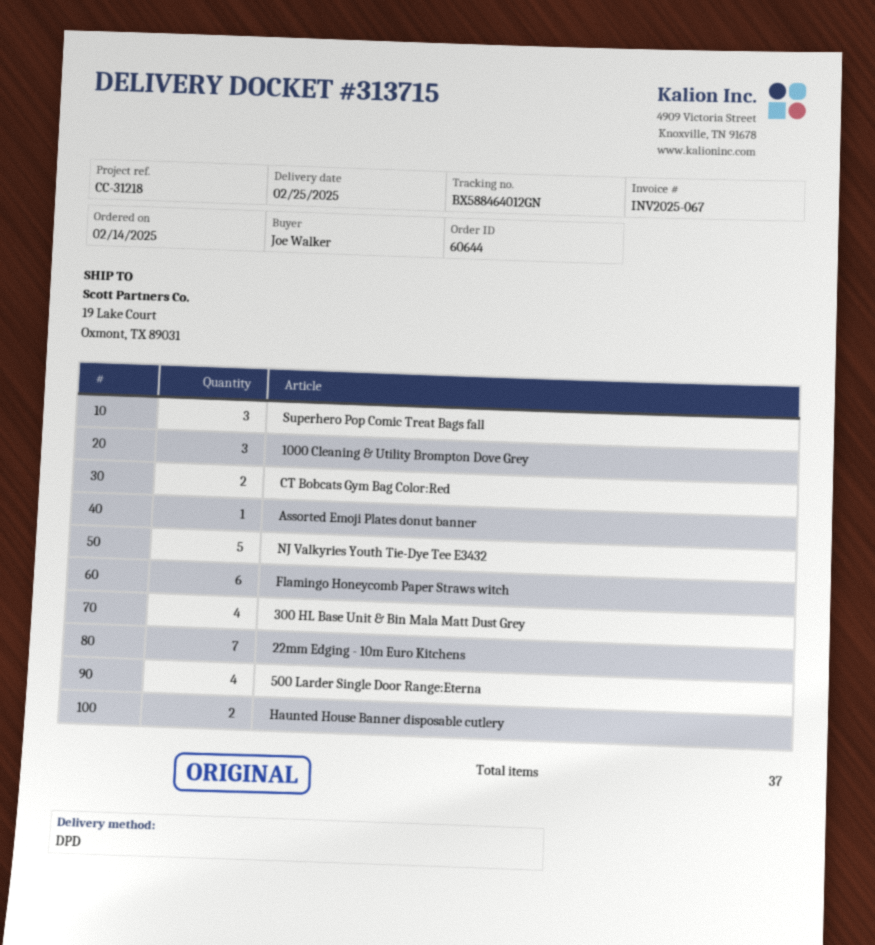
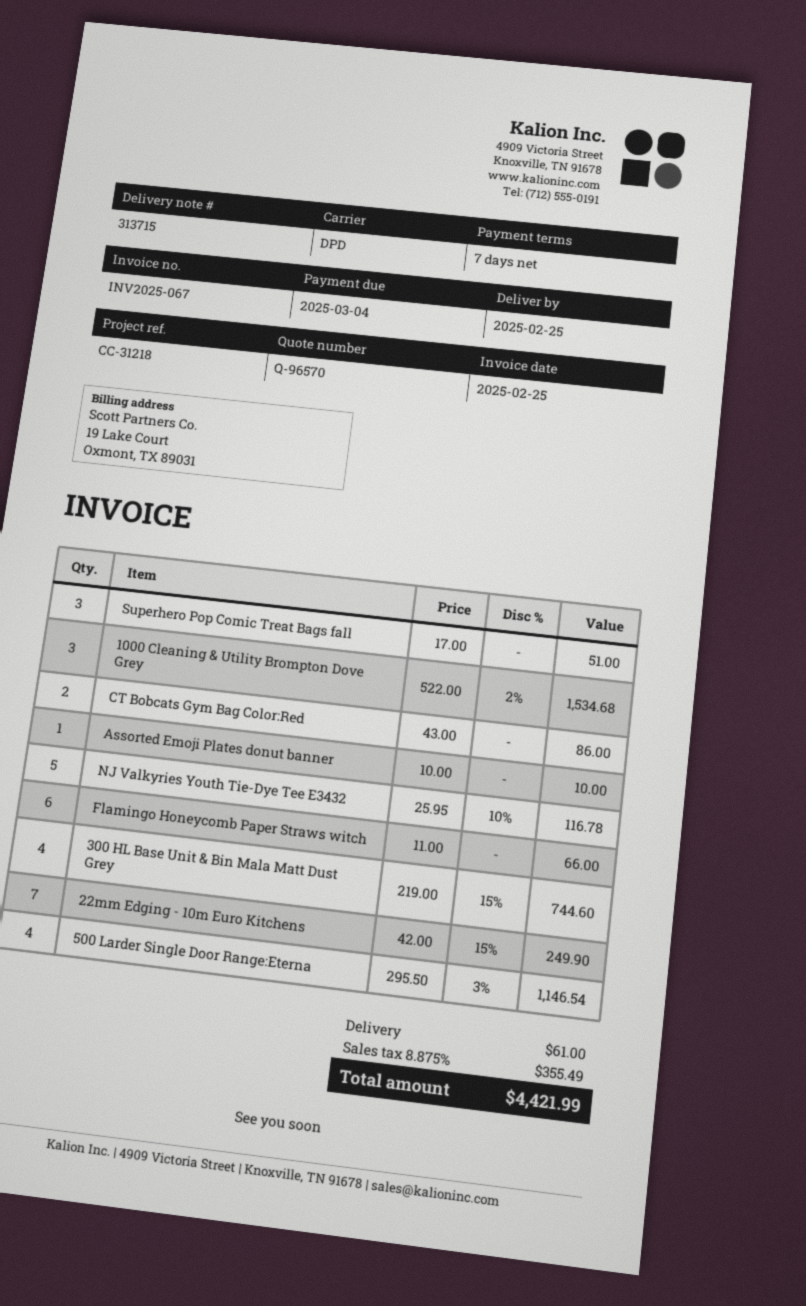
Haunted House Banner disposable cutlery: 2 -> none

